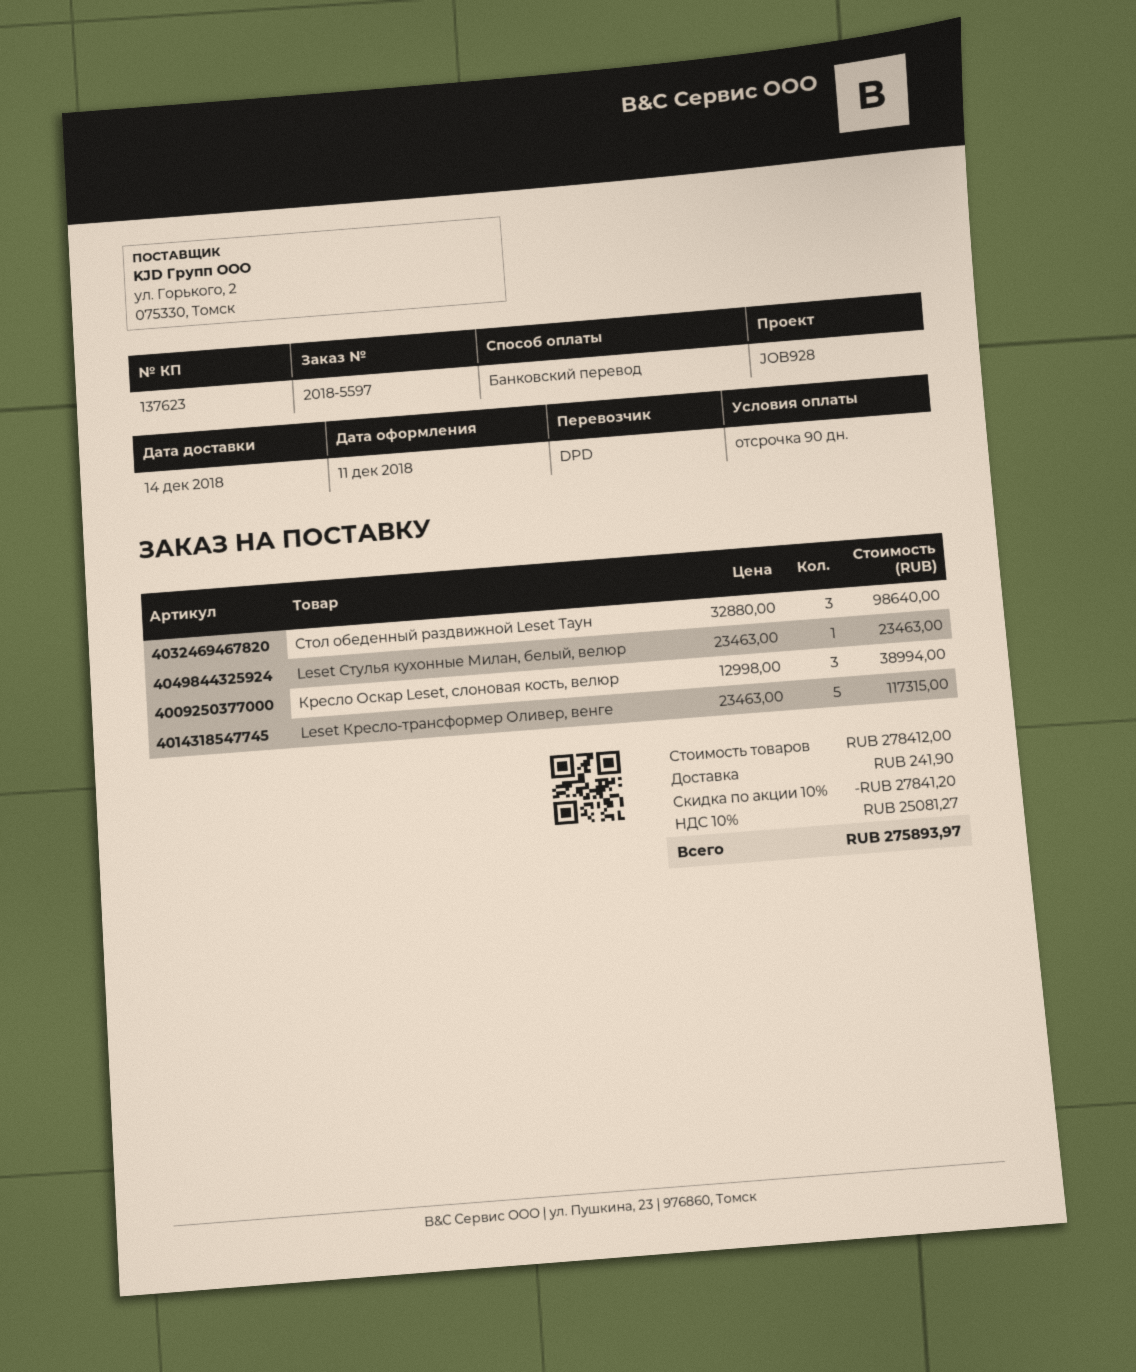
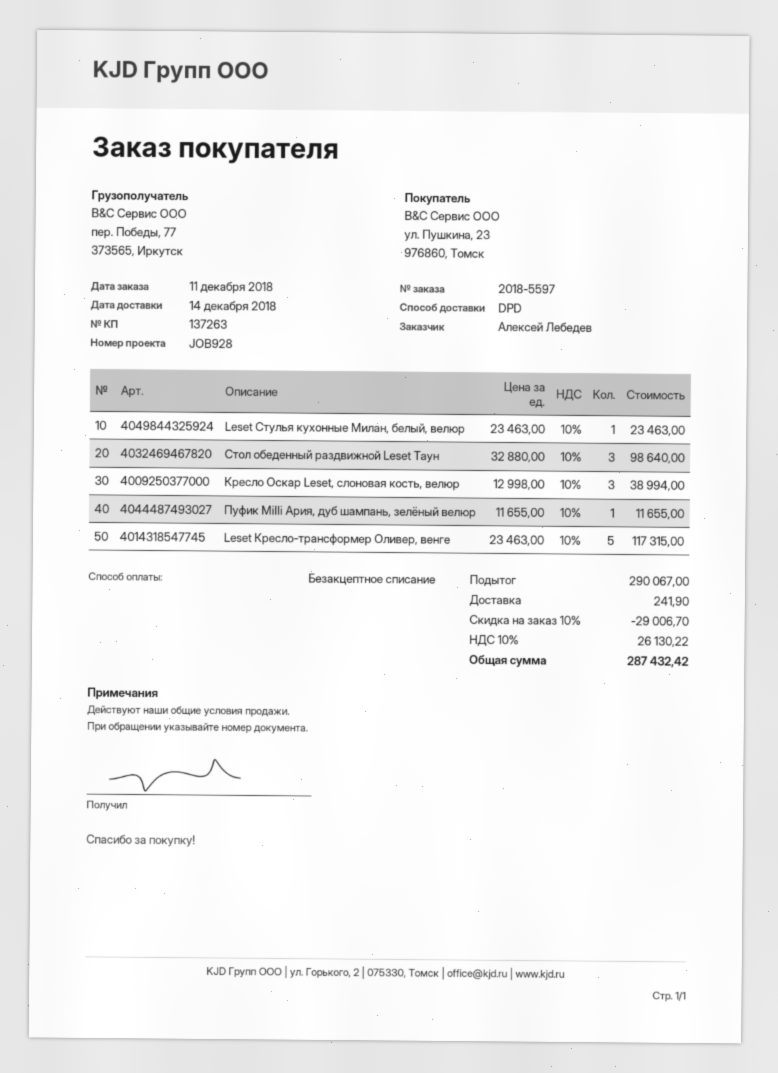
quote number: 137623 -> 137263
payment method: bank transfer -> direct debit
Пуфик Milli Ария, дуб шампань, зелёный велюр: none -> 1 x 11655.00 = 11655.00
subtotal: 278412.00 -> 290067.00
discount: 10% = 27841.20 -> 10% = 29006.70
tax: 10% = 25081.27 -> 10% = 26130.22
total: 275893.97 -> 287432.42

